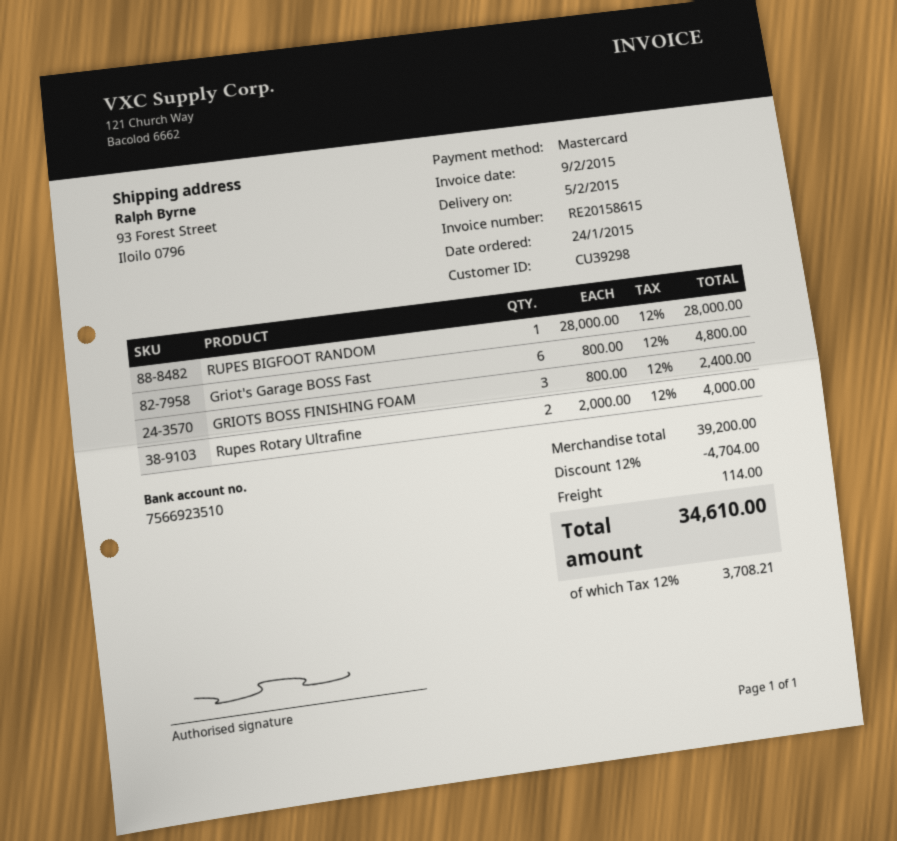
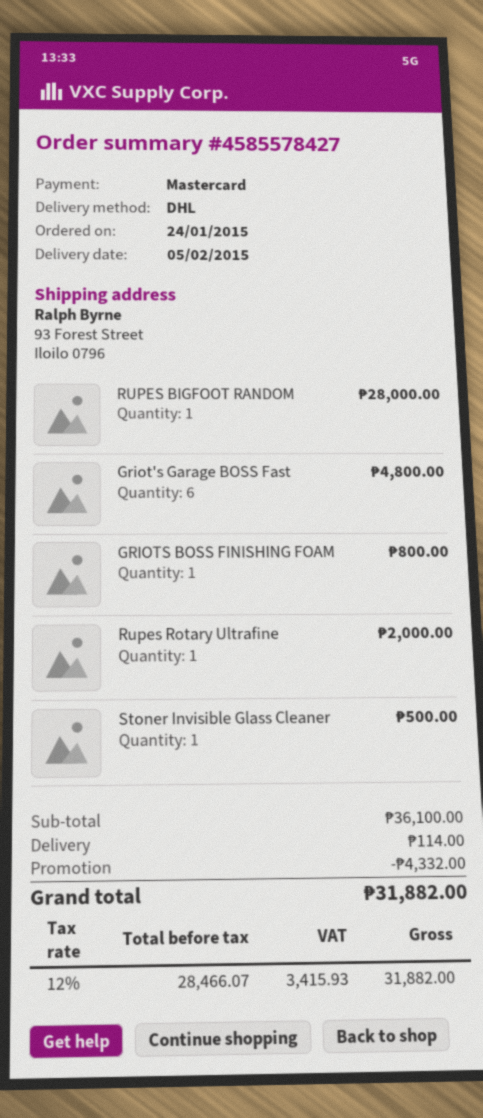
GRIOTS BOSS FINISHING FOAM: 3 for 2400.00 -> 1 for 800.00
Rupes Rotary Ultrafine: 2 for 4000.00 -> 1 for 2000.00
Stoner Invisible Glass Cleaner: none -> 1 for 500.00
subtotal: 39200.00 -> 36100.00
discount: 4704.00 -> 4332.00
tax: 12% = 3708.21 -> 12% = 3415.93
total: 34610.00 -> 31882.00

